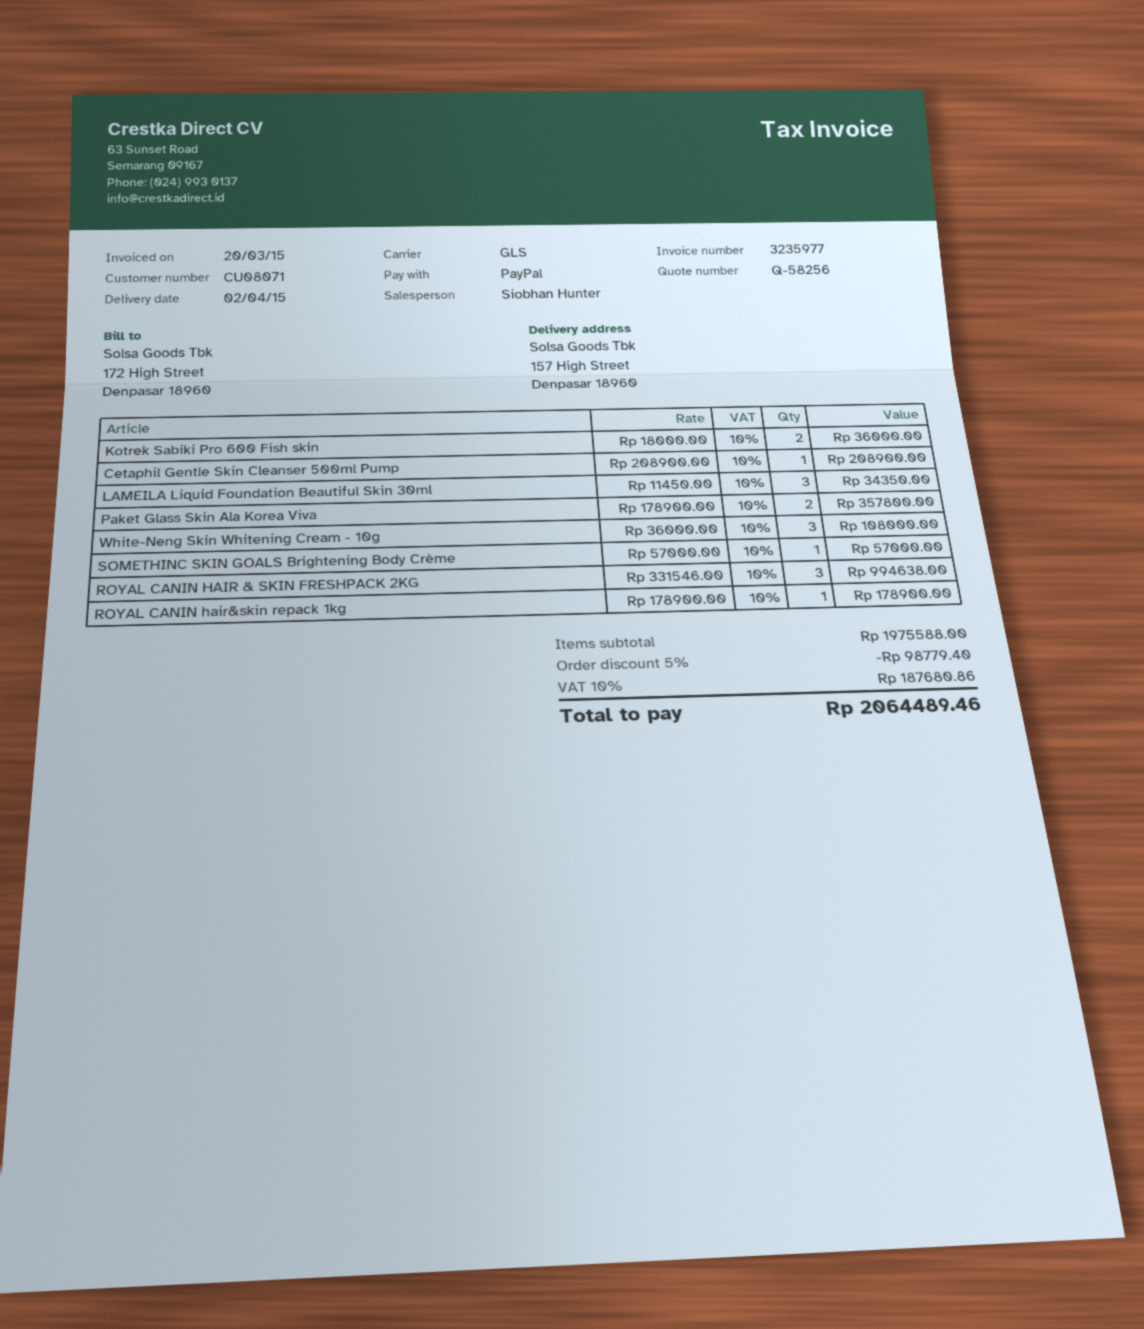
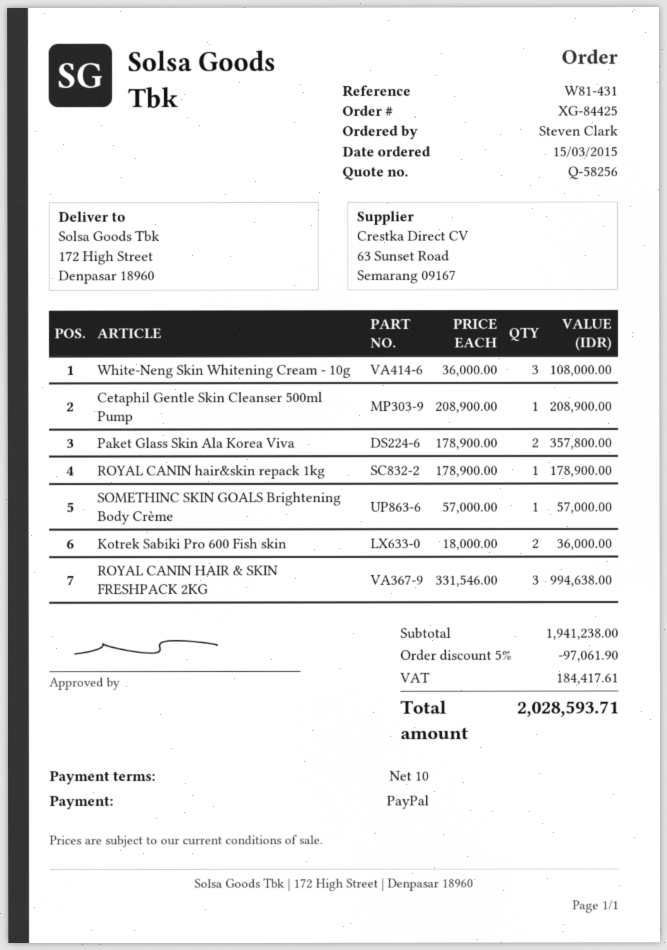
ship to: 157 High Street, Denpasar 18960 -> 172 High Street, Denpasar 18960
LAMEILA Liquid Foundation Beautiful Skin 30ml: 3 x 11450.00 = 34350.00 -> none
subtotal: 1975588.00 -> 1941238.00
discount: 5% = 98779.40 -> 5% = 97061.90
tax: 187680.86 -> 184417.61
total: 2064489.46 -> 2028593.71

